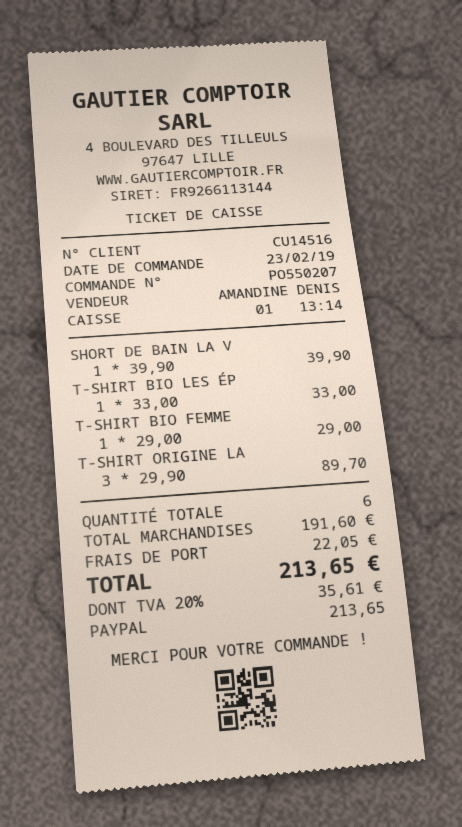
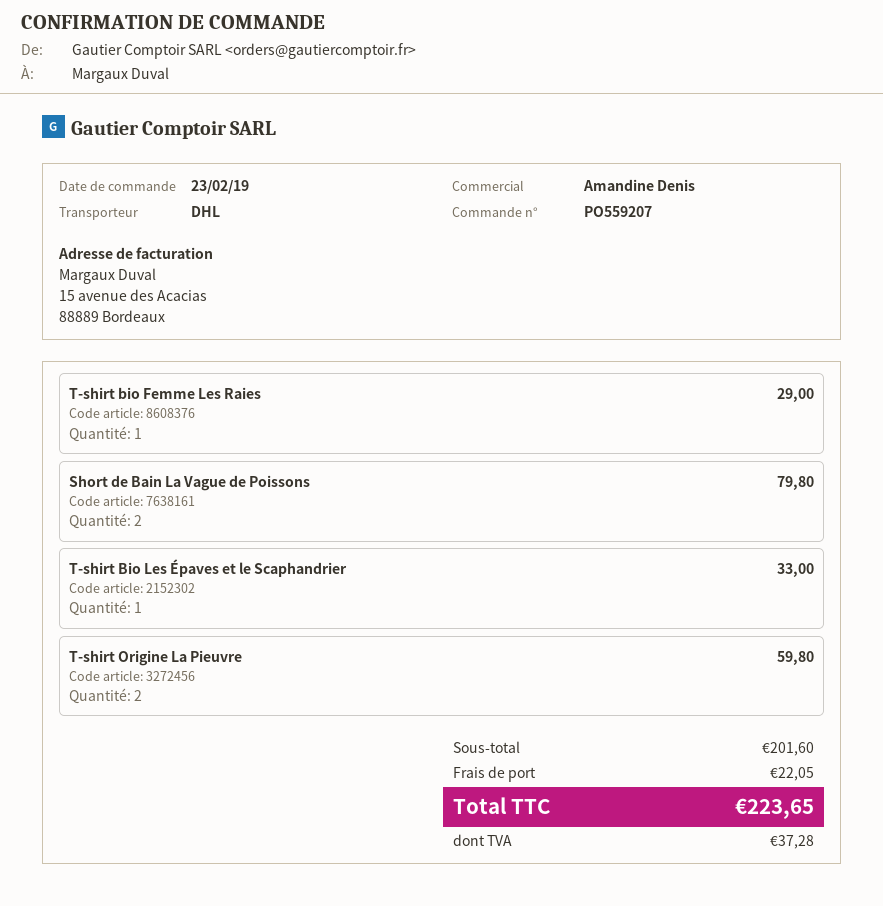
order number: PO550207 -> PO559207
SHORT DE BAIN LA V: 1 for 39.90 -> 2 for 79.80
T-SHIRT ORIGINE LA: 3 for 89.70 -> 2 for 59.80
subtotal: 191.60 -> 201.60
tax: 35.61 -> 37.28
total: 213.65 -> 223.65

